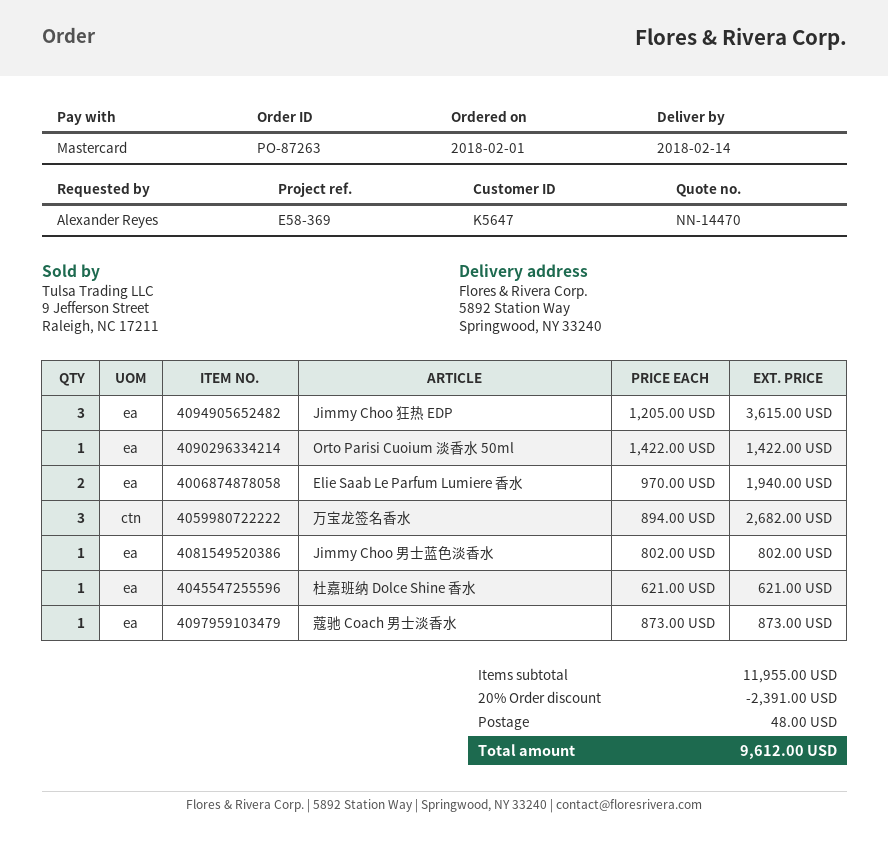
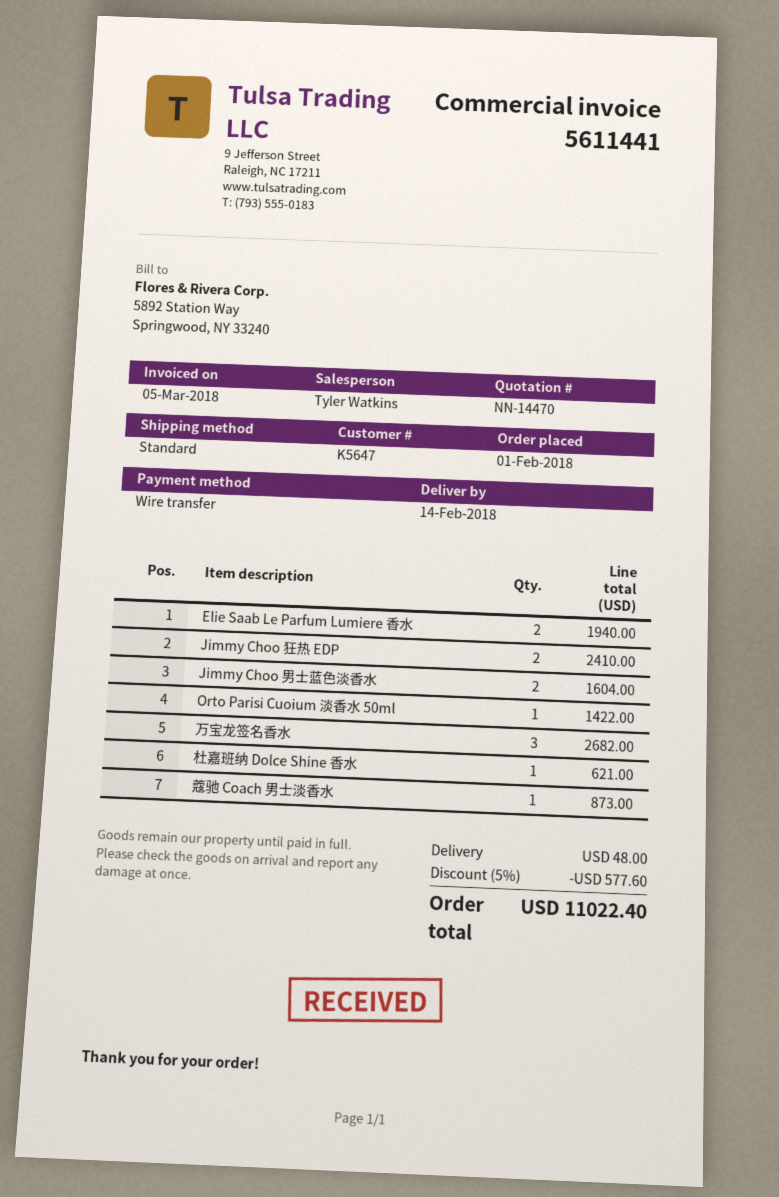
payment method: Mastercard -> bank transfer
Jimmy Choo 狂热 EDP: 3 for 3615.00 -> 2 for 2410.00
Jimmy Choo 男士蓝色淡香水: 1 for 802.00 -> 2 for 1604.00
discount: 20% = 2391.00 -> 5% = 577.60
total: 9612.00 -> 11022.40

